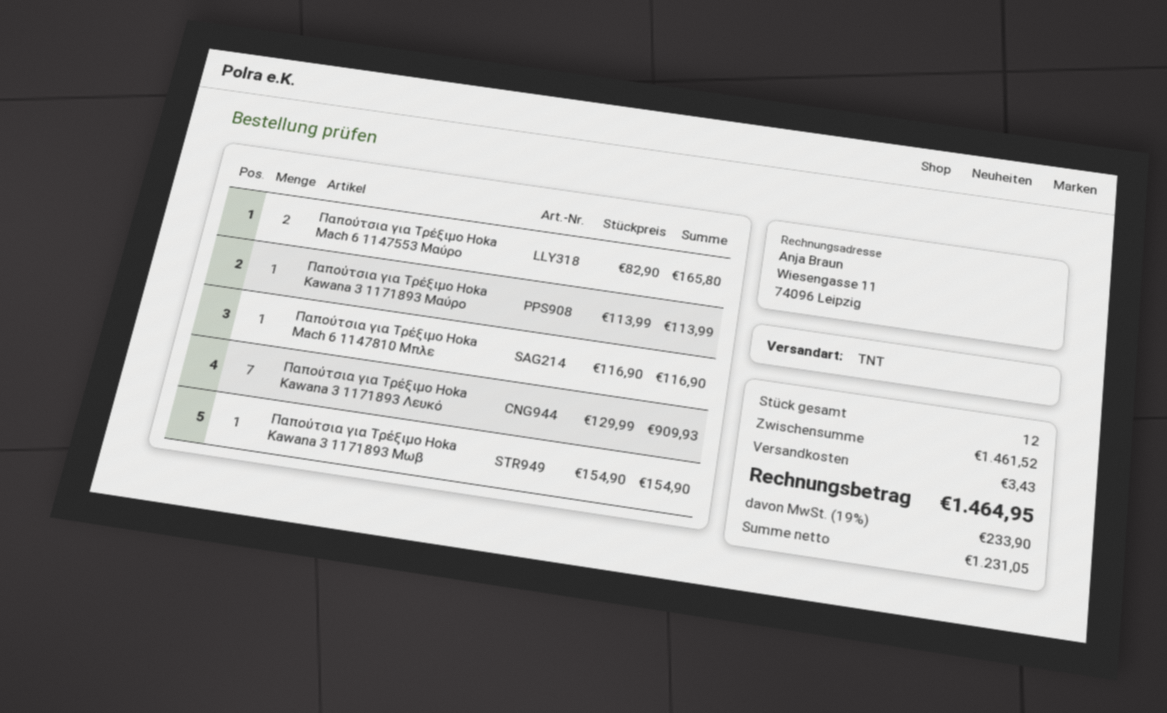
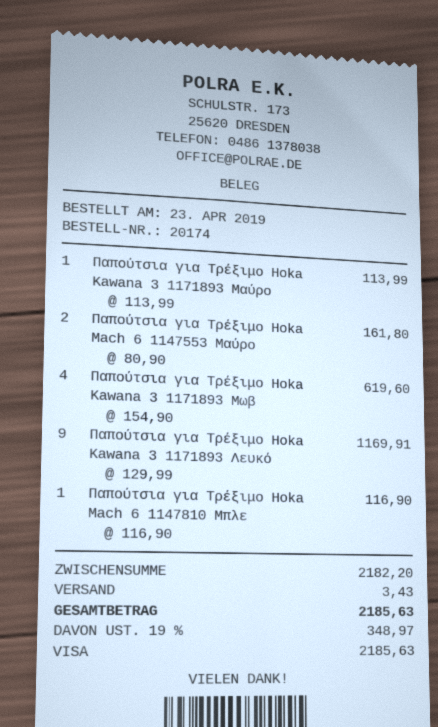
Παπούτσια για Τρέξιμο Hoka Mach 6 1147553 Μαύρο: 2 x 82.90 = 165.80 -> 2 x 80.90 = 161.80
Παπούτσια για Τρέξιμο Hoka Kawana 3 1171893 Λευκό: 7 x 129.99 = 909.93 -> 9 x 129.99 = 1169.91
Παπούτσια για Τρέξιμο Hoka Kawana 3 1171893 Μωβ: 1 x 154.90 = 154.90 -> 4 x 154.90 = 619.60
subtotal: 1461.52 -> 2182.20
tax: 19% = 233.90 -> 19% = 348.97
total: 1464.95 -> 2185.63

